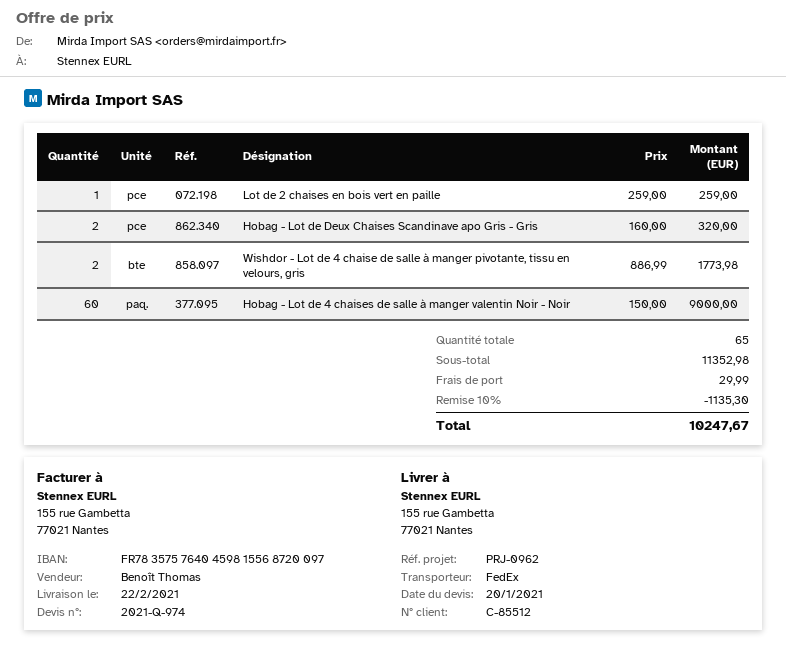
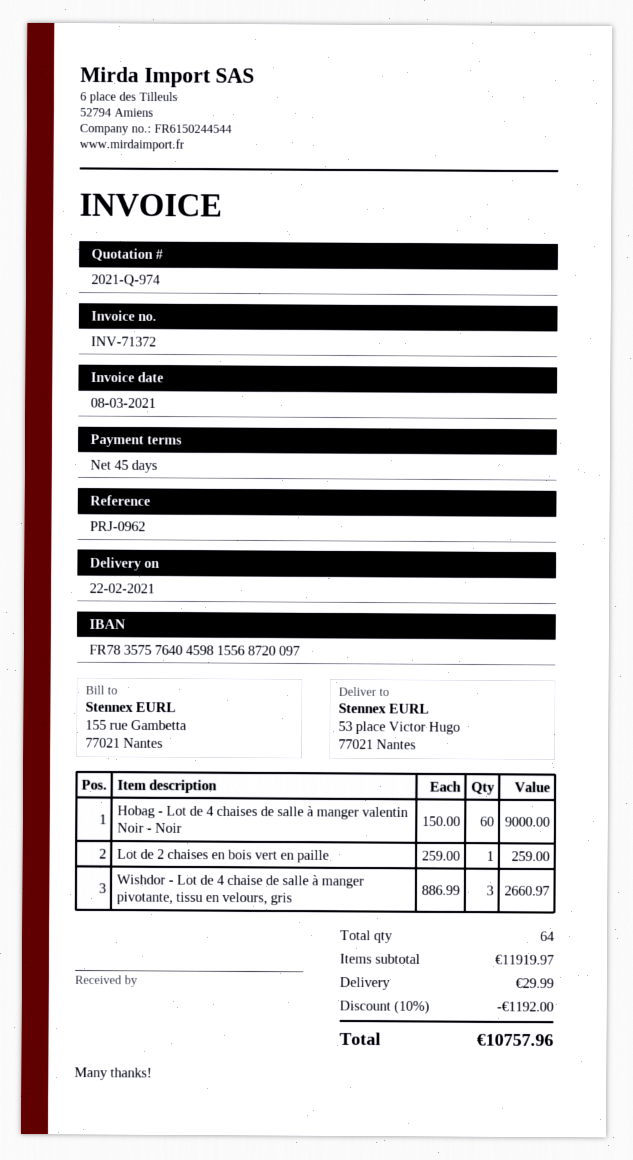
ship to: 155 rue Gambetta, 77021 Nantes -> 53 place Victor Hugo, 77021 Nantes
Hobag - Lot de Deux Chaises Scandinave apo Gris - Gris: 2 x 160.00 = 320.00 -> none
Wishdor - Lot de 4 chaise de salle à manger pivotante, tissu en velours, gris: 2 x 886.99 = 1773.98 -> 3 x 886.99 = 2660.97
total quantity: 65 -> 64
subtotal: 11352.98 -> 11919.97
discount: 10% = 1135.30 -> 10% = 1192.00
total: 10247.67 -> 10757.96

